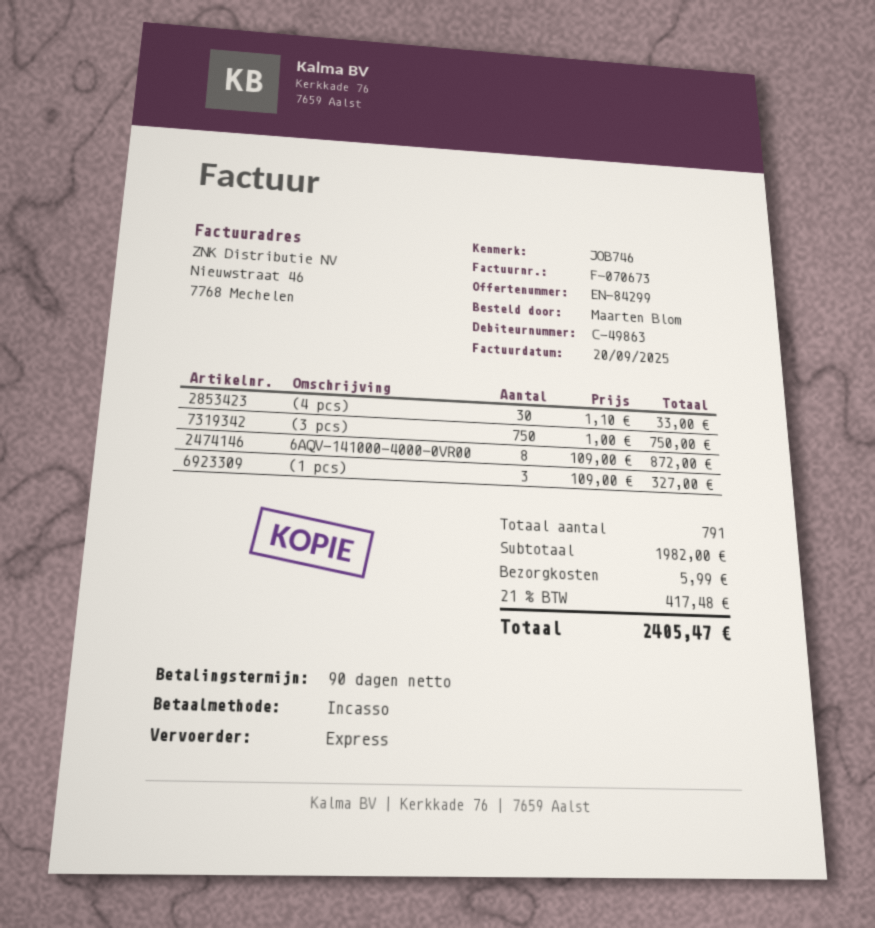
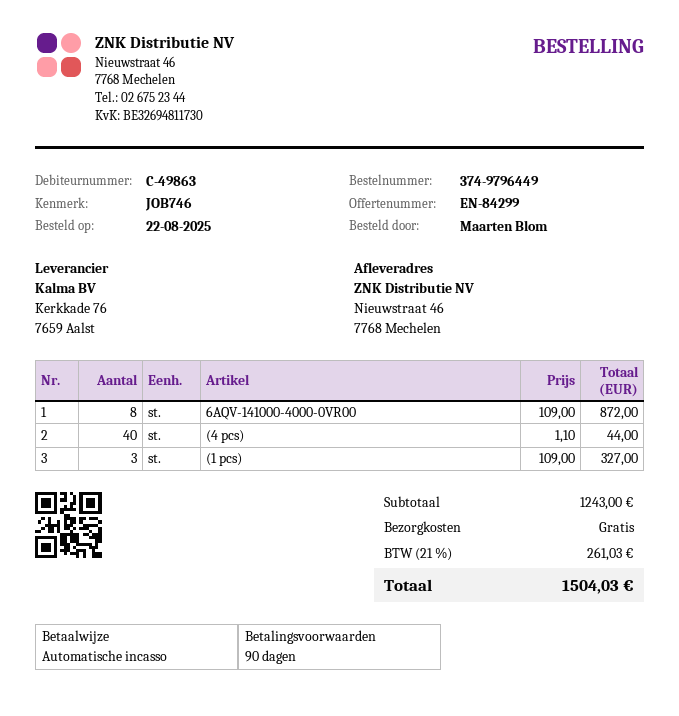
(4 pcs): 30 x 1.10 = 33.00 -> 40 x 1.10 = 44.00
(3 pcs): 750 x 1.00 = 750.00 -> none
subtotal: 1982.00 -> 1243.00
shipping: 5.99 -> 0.00
tax: 21% = 417.48 -> 21% = 261.03
total: 2405.47 -> 1504.03

